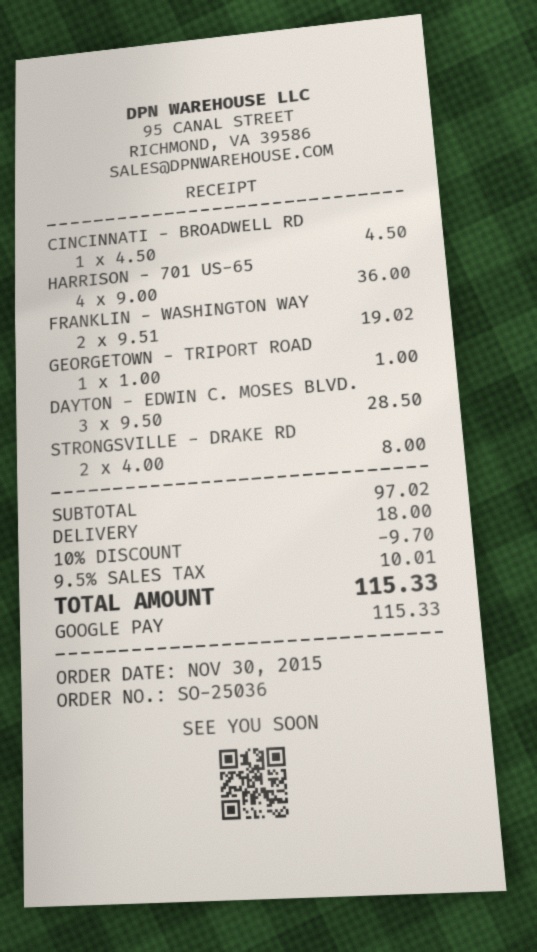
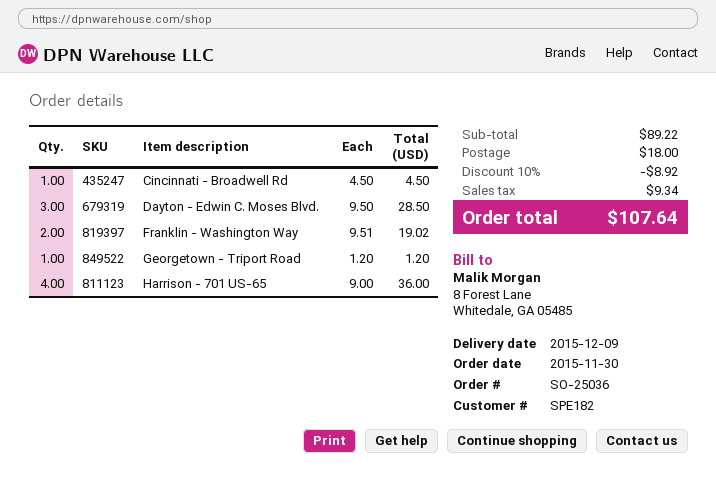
GEORGETOWN - TRIPORT ROAD: 1 x 1.00 = 1.00 -> 1 x 1.20 = 1.20
STRONGSVILLE - DRAKE RD: 2 x 4.00 = 8.00 -> none
subtotal: 97.02 -> 89.22
discount: 10% = 9.70 -> 10% = 8.92
tax: 10.01 -> 9.34
total: 115.33 -> 107.64

